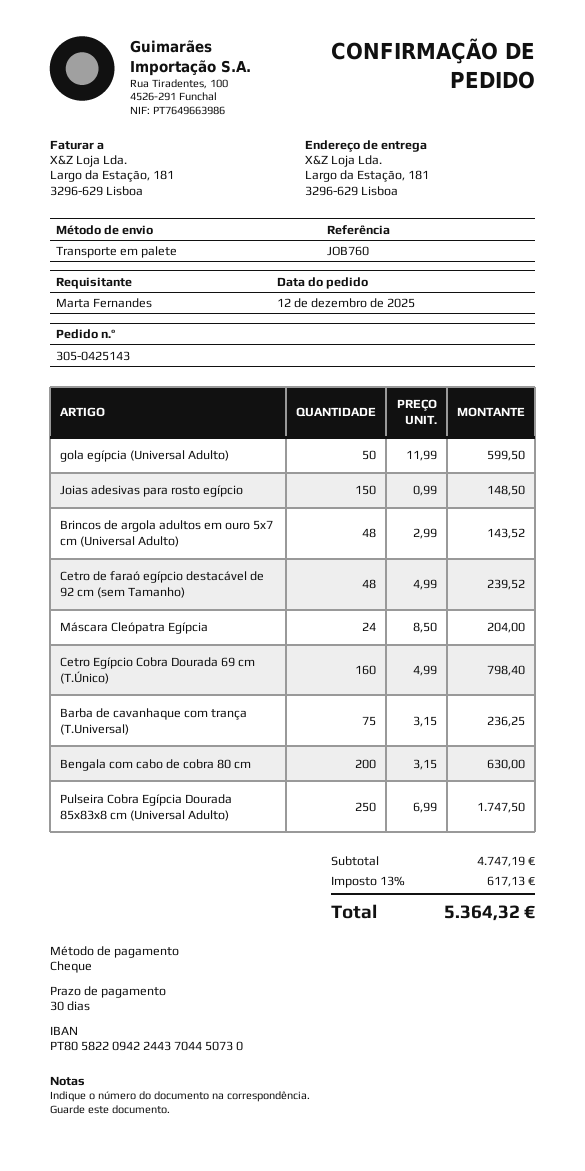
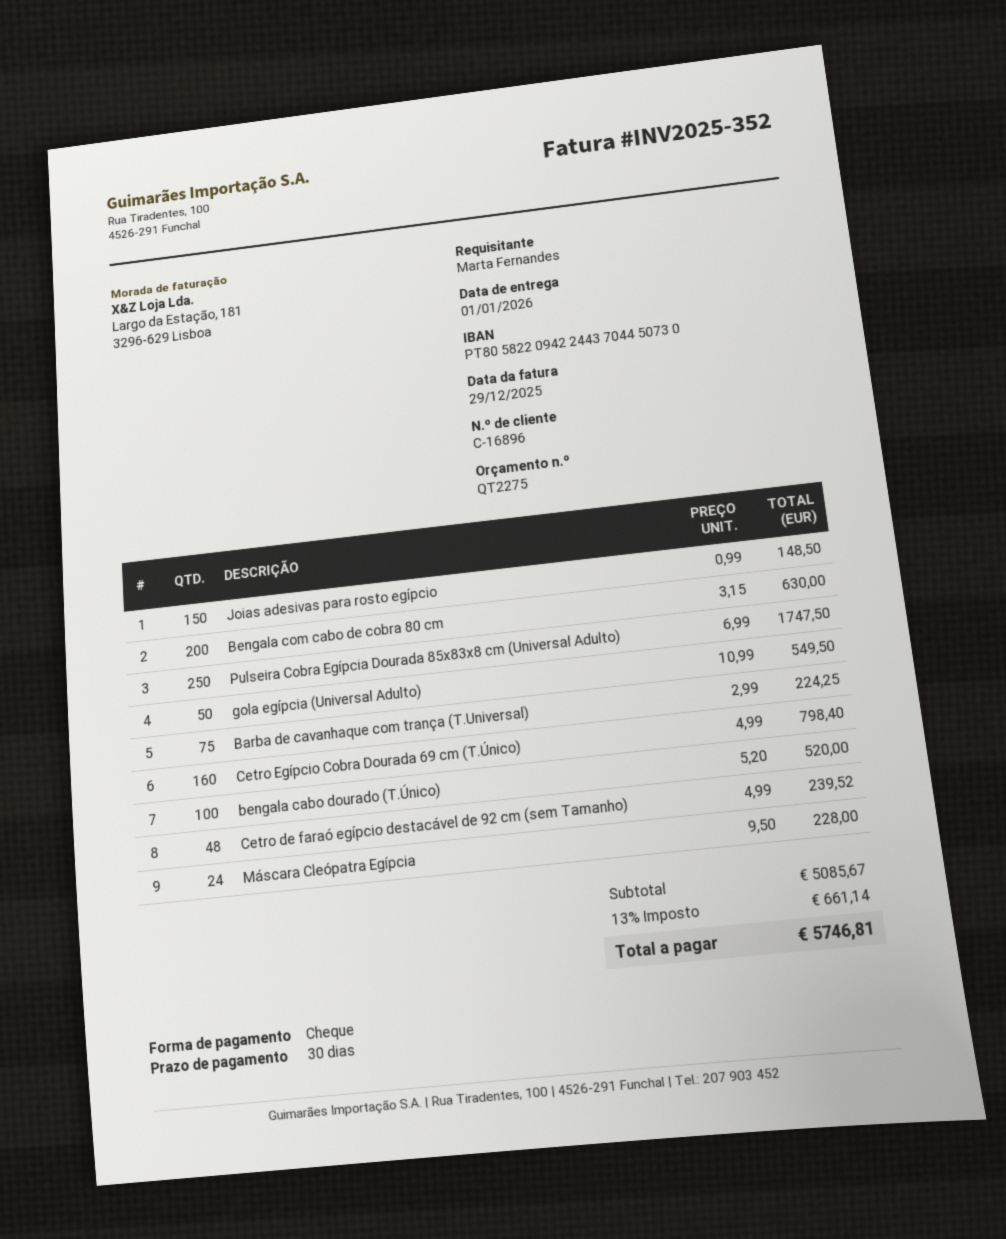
gola egípcia (Universal Adulto): 50 x 11.99 = 599.50 -> 50 x 10.99 = 549.50
Brincos de argola adultos em ouro 5x7 cm (Universal Adulto): 48 x 2.99 = 143.52 -> none
Máscara Cleópatra Egípcia: 24 x 8.50 = 204.00 -> 24 x 9.50 = 228.00
Barba de cavanhaque com trança (T.Universal): 75 x 3.15 = 236.25 -> 75 x 2.99 = 224.25
bengala cabo dourado (T.Único): none -> 100 x 5.20 = 520.00
subtotal: 4747.19 -> 5085.67
tax: 13% = 617.13 -> 13% = 661.14
total: 5364.32 -> 5746.81

